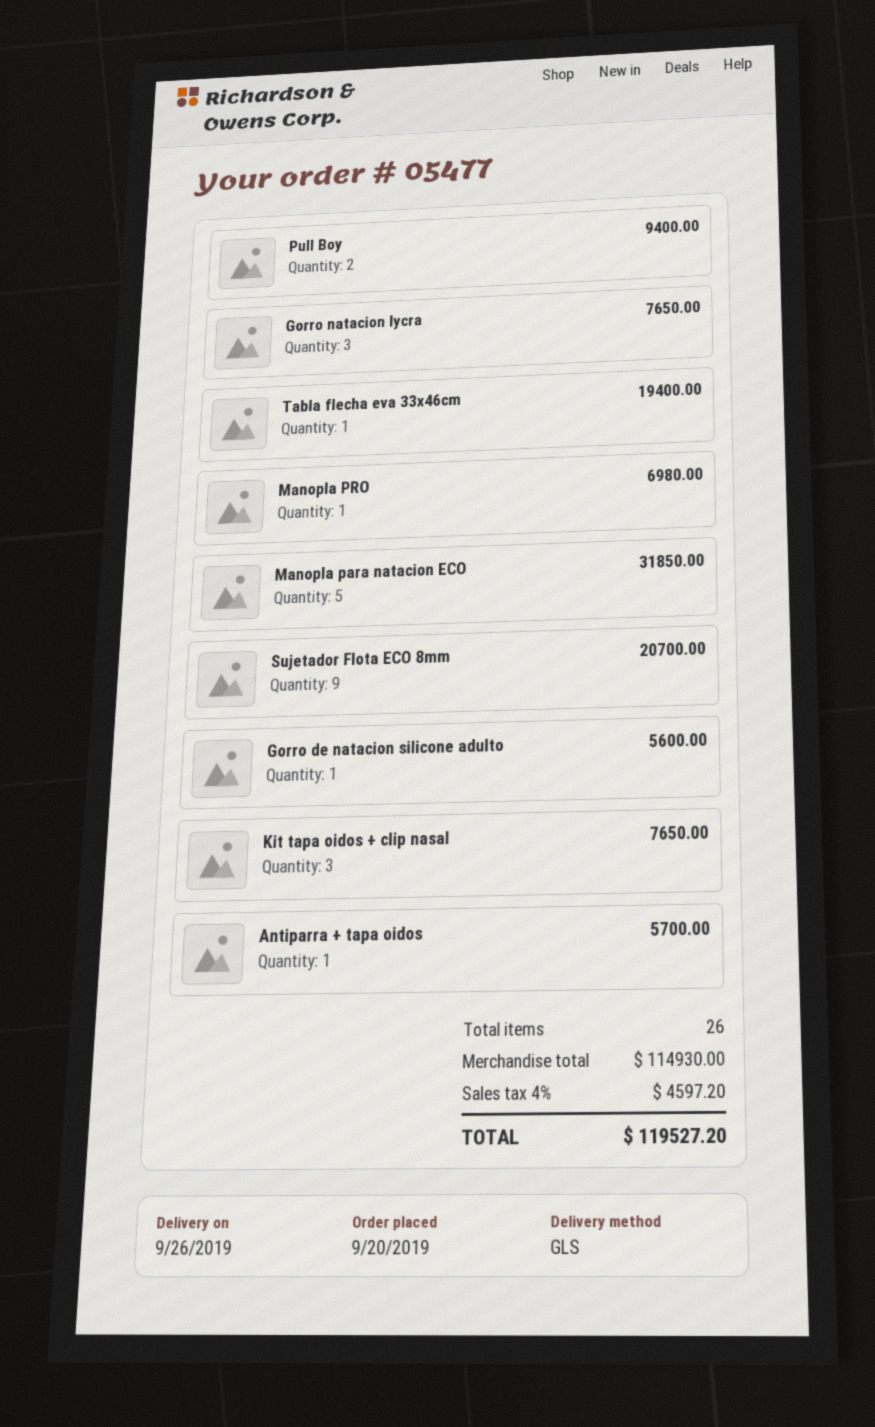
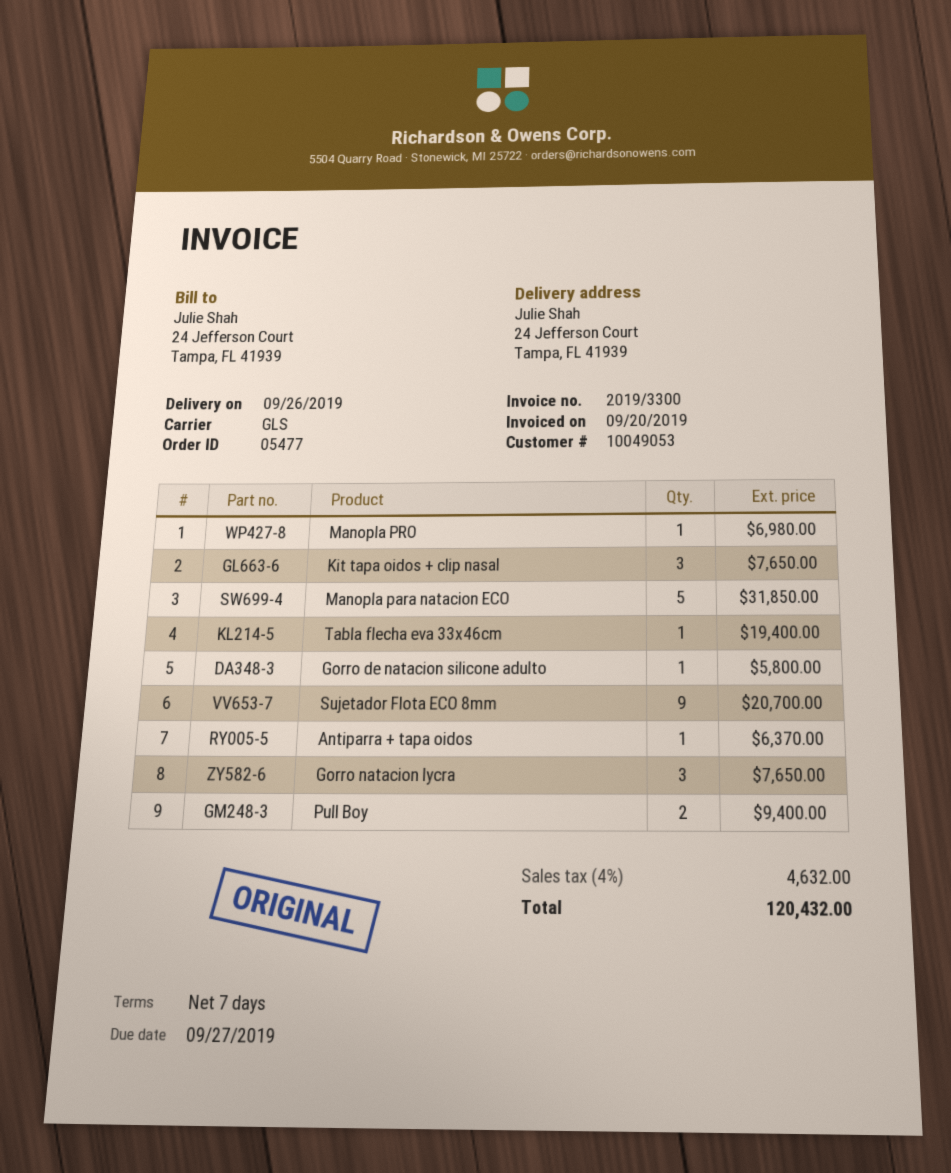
Gorro de natacion silicone adulto: 1 for 5600.00 -> 1 for 5800.00
Antiparra + tapa oidos: 1 for 5700.00 -> 1 for 6370.00
tax: 4% = 4597.20 -> 4% = 4632.00
total: 119527.20 -> 120432.00

